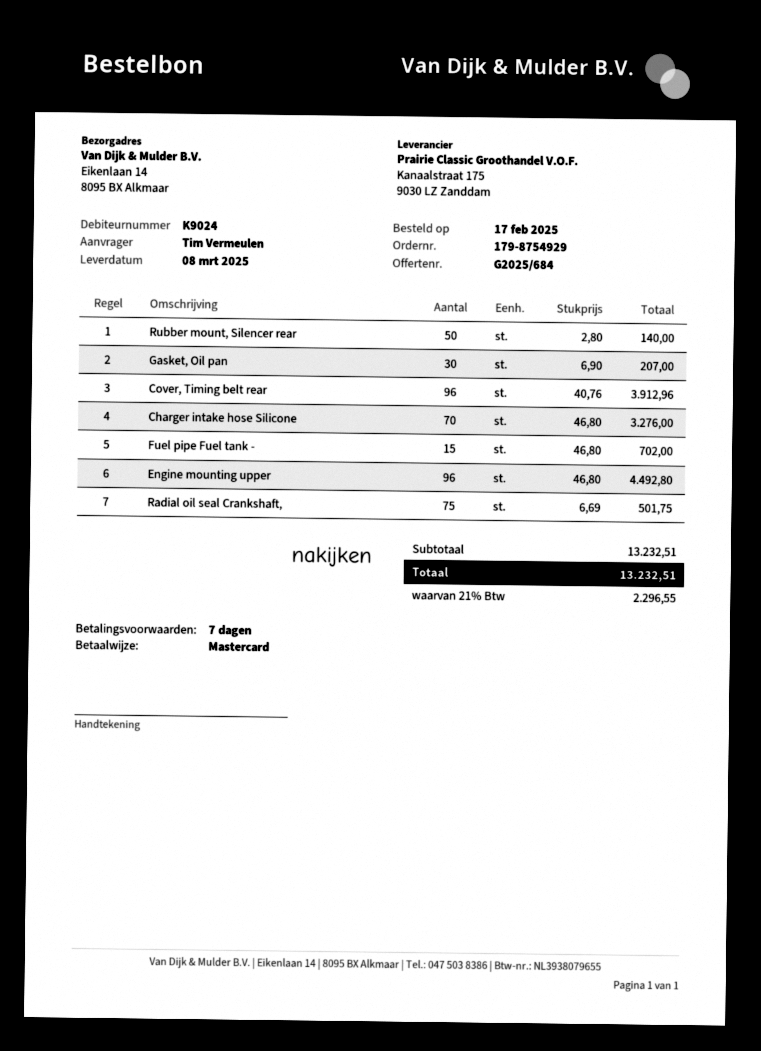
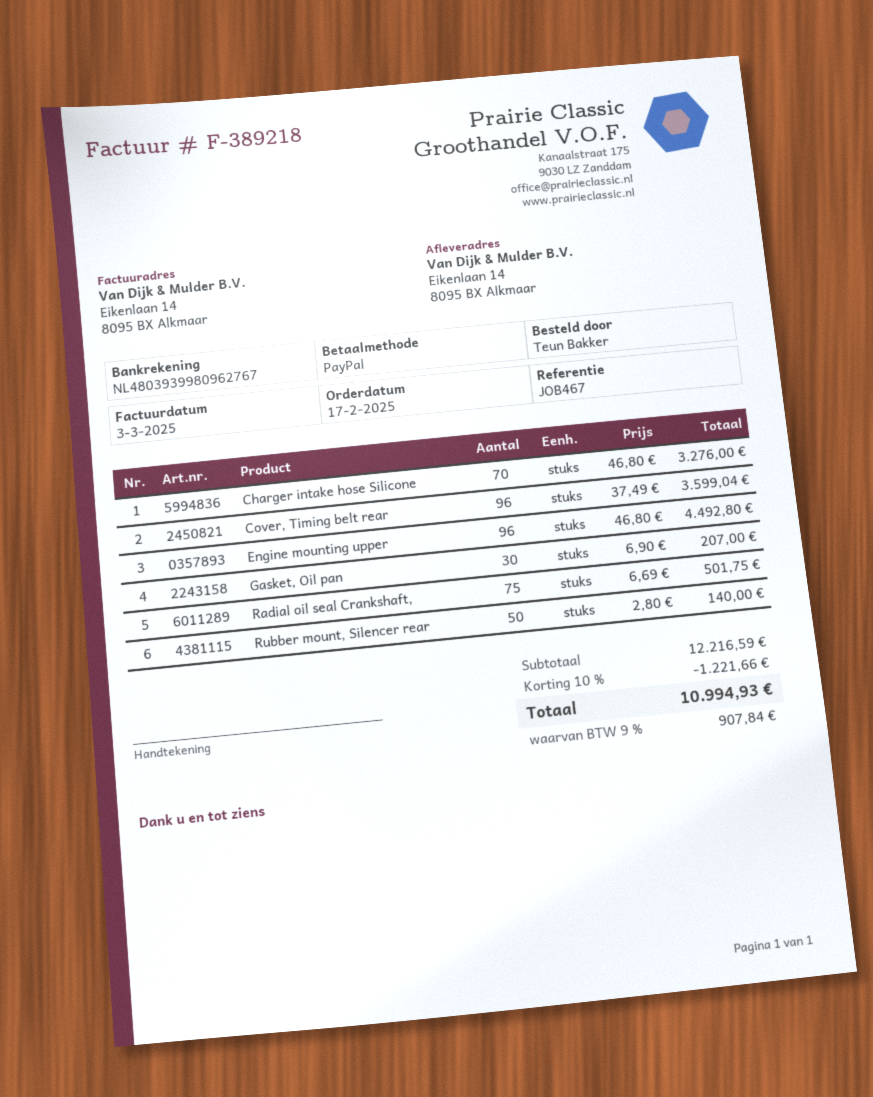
ordered by: Tim Vermeulen -> Teun Bakker
payment method: Mastercard -> PayPal
Cover, Timing belt rear: 96 x 40.76 = 3912.96 -> 96 x 37.49 = 3599.04
Fuel pipe Fuel tank -: 15 x 46.80 = 702.00 -> none
subtotal: 13232.51 -> 12216.59
discount: none -> 10% = 1221.66
tax: 21% = 2296.55 -> 9% = 907.84
total: 13232.51 -> 10994.93

